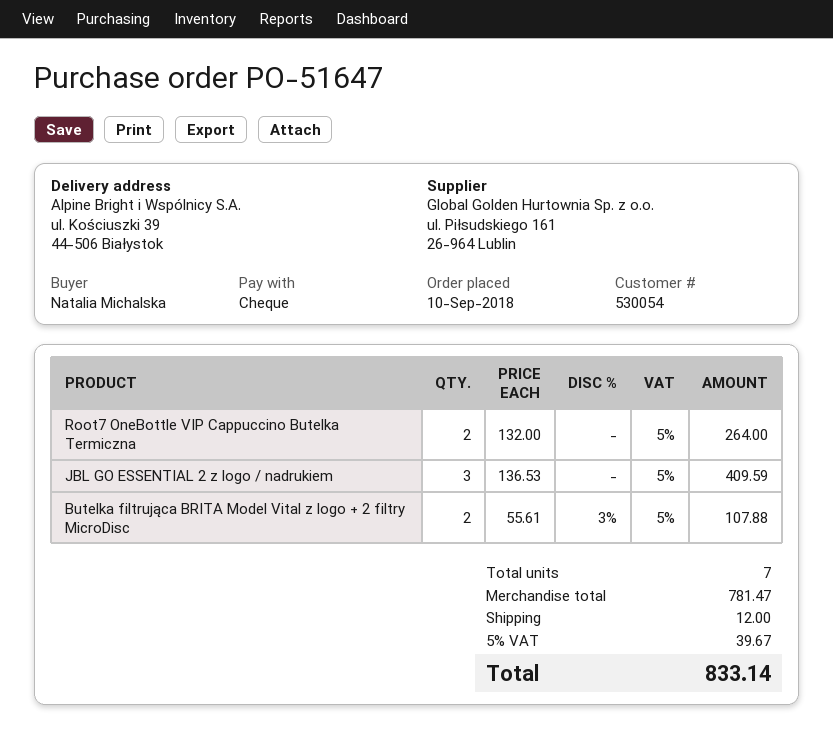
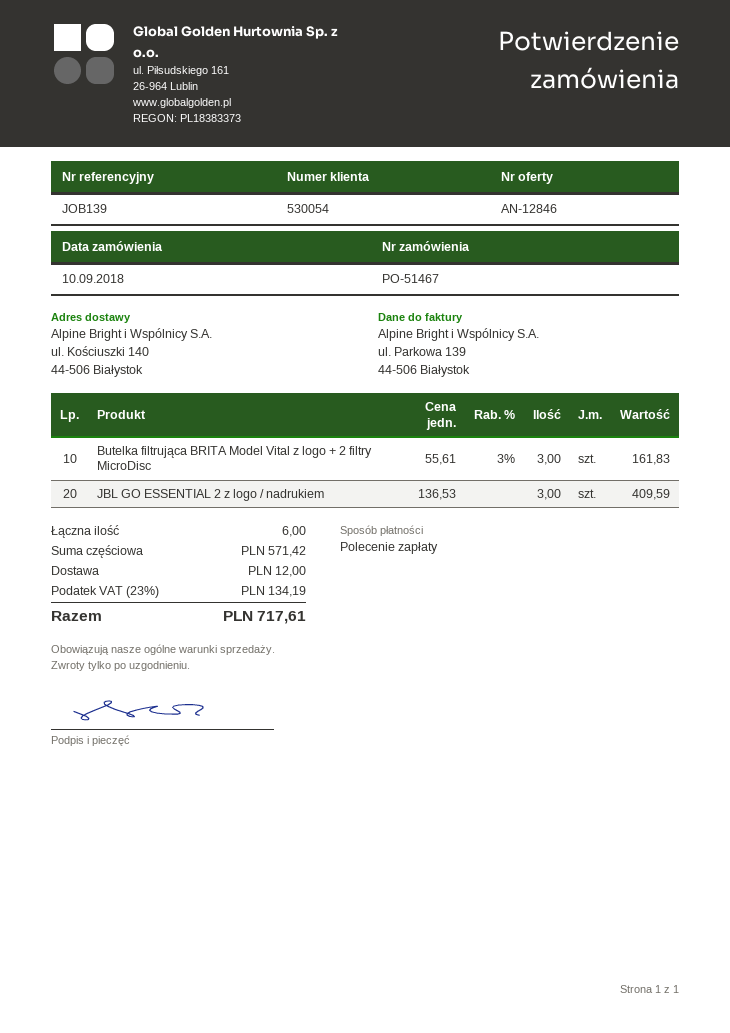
order number: PO-51647 -> PO-51467
payment method: cheque -> direct debit
ship to: ul. Kościuszki 39, 44-506 Białystok -> ul. Kościuszki 140, 44-506 Białystok
Root7 OneBottle VIP Cappuccino Butelka Termiczna: 2 x 132.00 = 264.00 -> none
Butelka filtrująca BRITA Model Vital z logo + 2 filtry MicroDisc: 2 x 55.61 - 3% = 107.88 -> 3 x 55.61 - 3% = 161.83
total quantity: 7 -> 6
subtotal: 781.47 -> 571.42
tax: 5% = 39.67 -> 23% = 134.19
total: 833.14 -> 717.61

